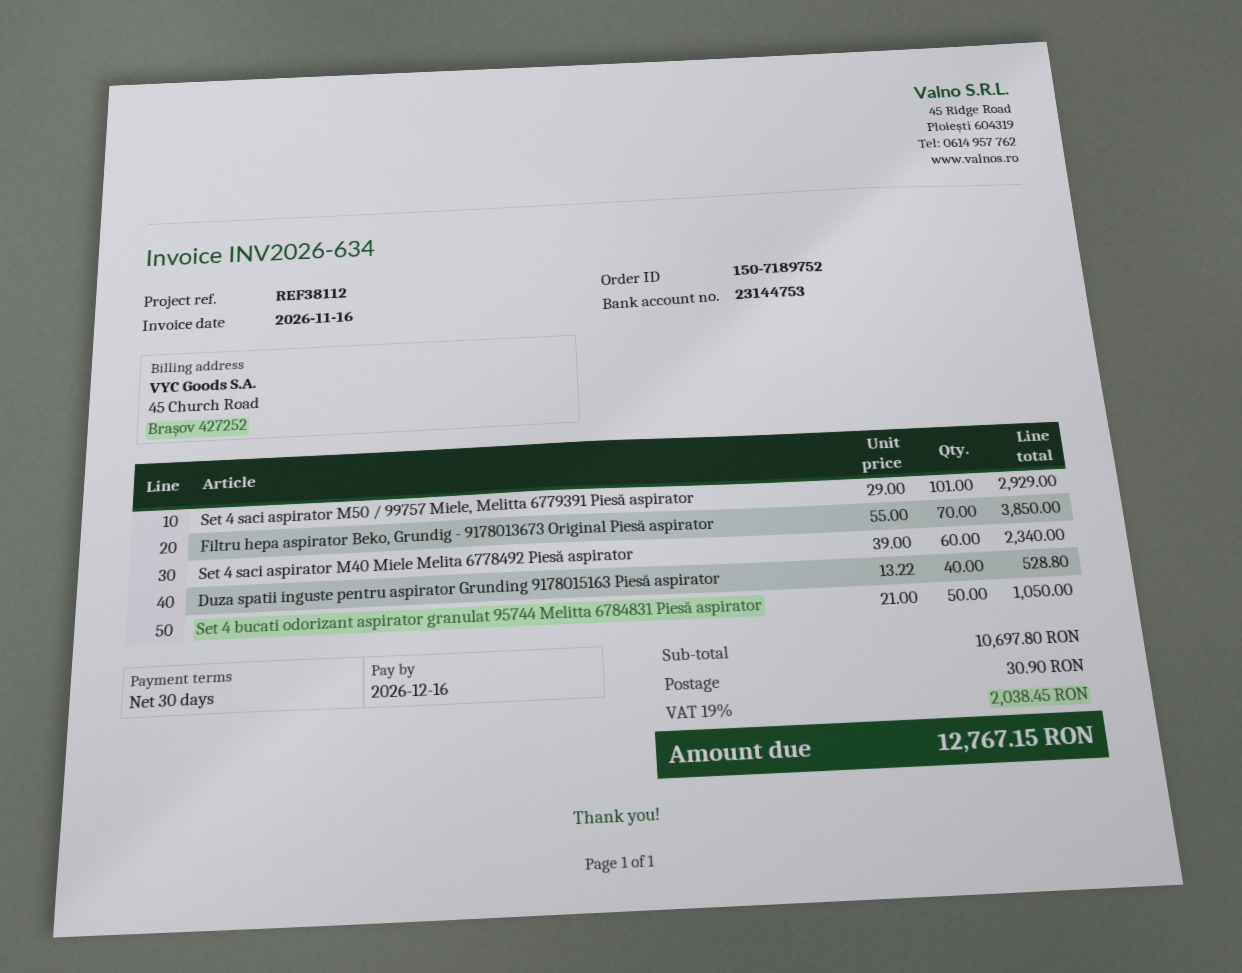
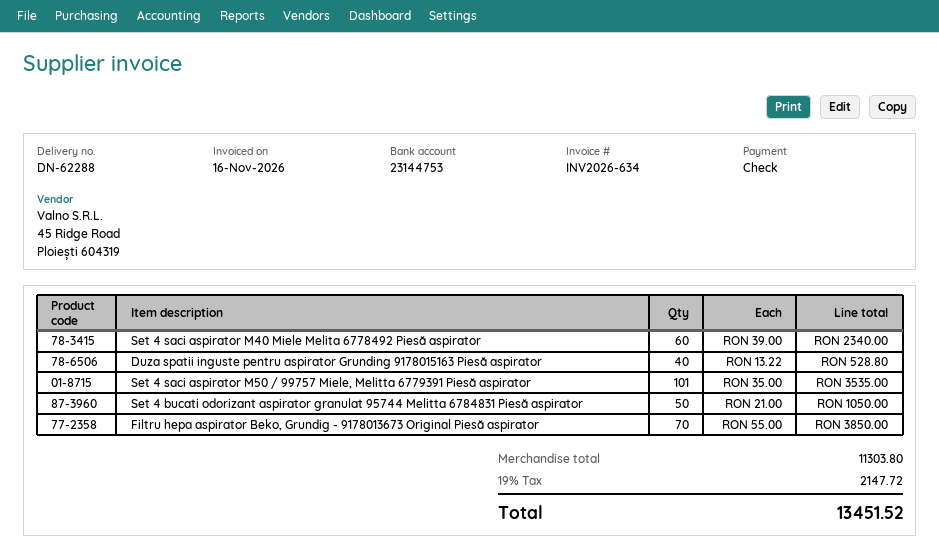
Set 4 saci aspirator M50 / 99757 Miele, Melitta 6779391 Piesă aspirator: 101 x 29.00 = 2929.00 -> 101 x 35.00 = 3535.00
subtotal: 10697.80 -> 11303.80
shipping: 30.90 -> none
tax: 19% = 2038.45 -> 19% = 2147.72
total: 12767.15 -> 13451.52

